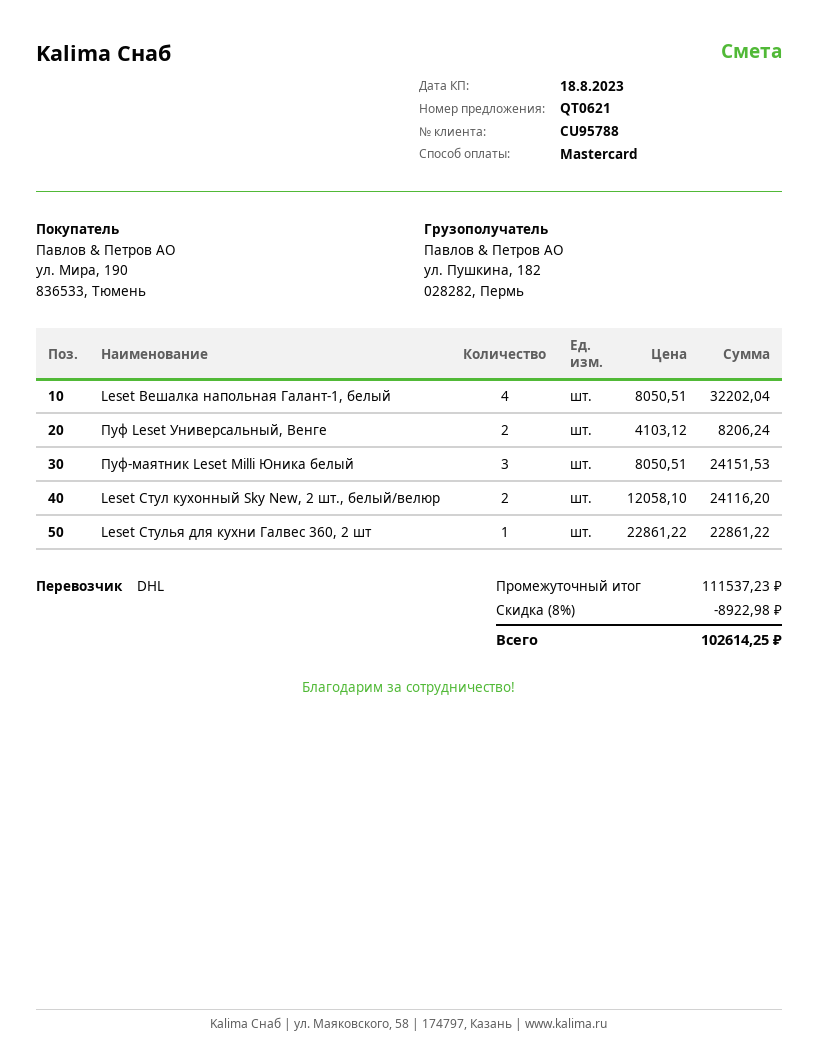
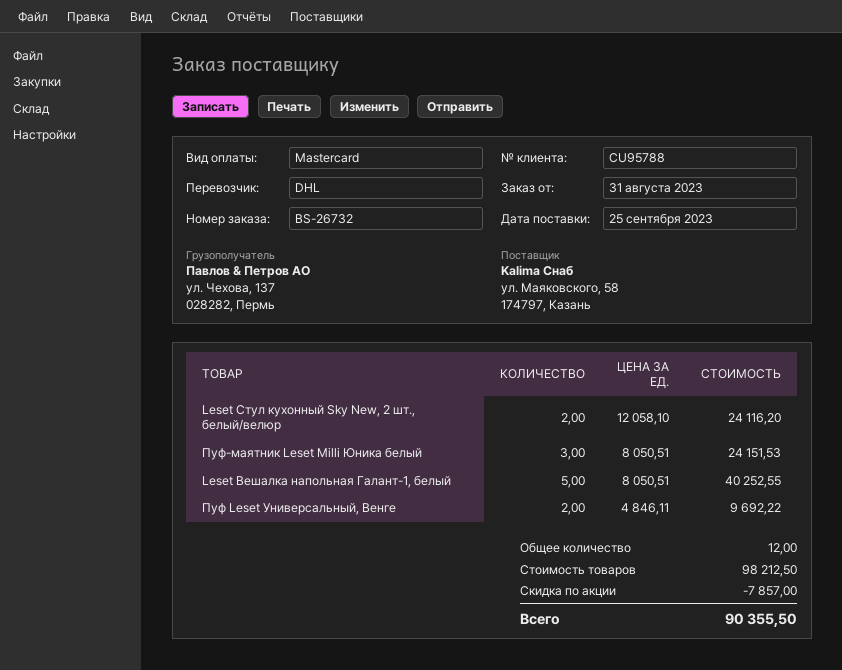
ship to: ул. Пушкина, 182, 028282, Пермь -> ул. Чехова, 137, 028282, Пермь
Leset Вешалка напольная Галант-1, белый: 4 x 8050.51 = 32202.04 -> 5 x 8050.51 = 40252.55
Пуф Leset Универсальный, Венге: 2 x 4103.12 = 8206.24 -> 2 x 4846.11 = 9692.22
Leset Стулья для кухни Галвес 360, 2 шт: 1 x 22861.22 = 22861.22 -> none
subtotal: 111537.23 -> 98212.50
discount: 8922.98 -> 7857.00
total: 102614.25 -> 90355.50

